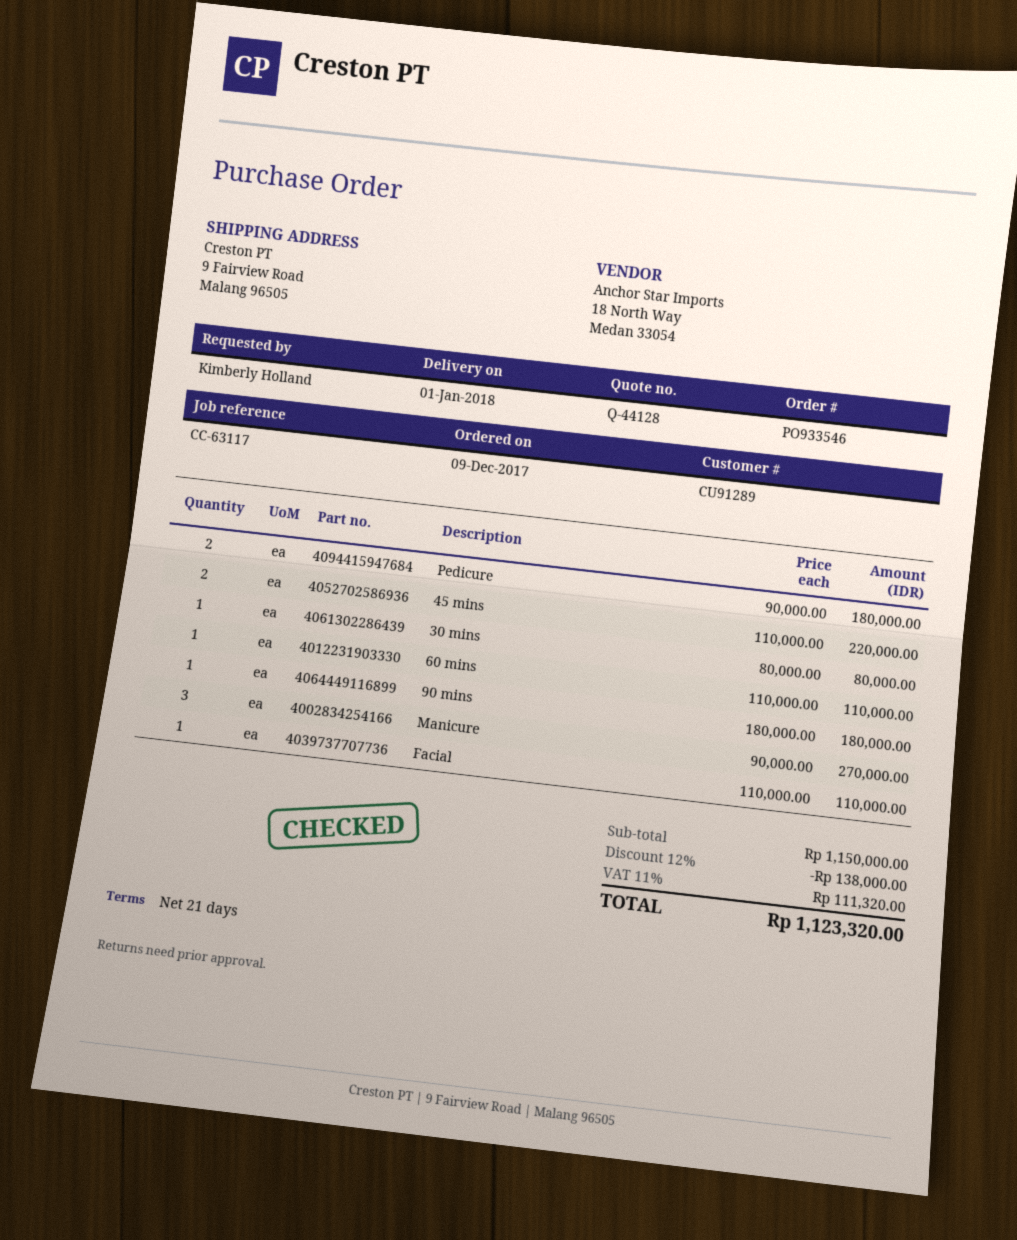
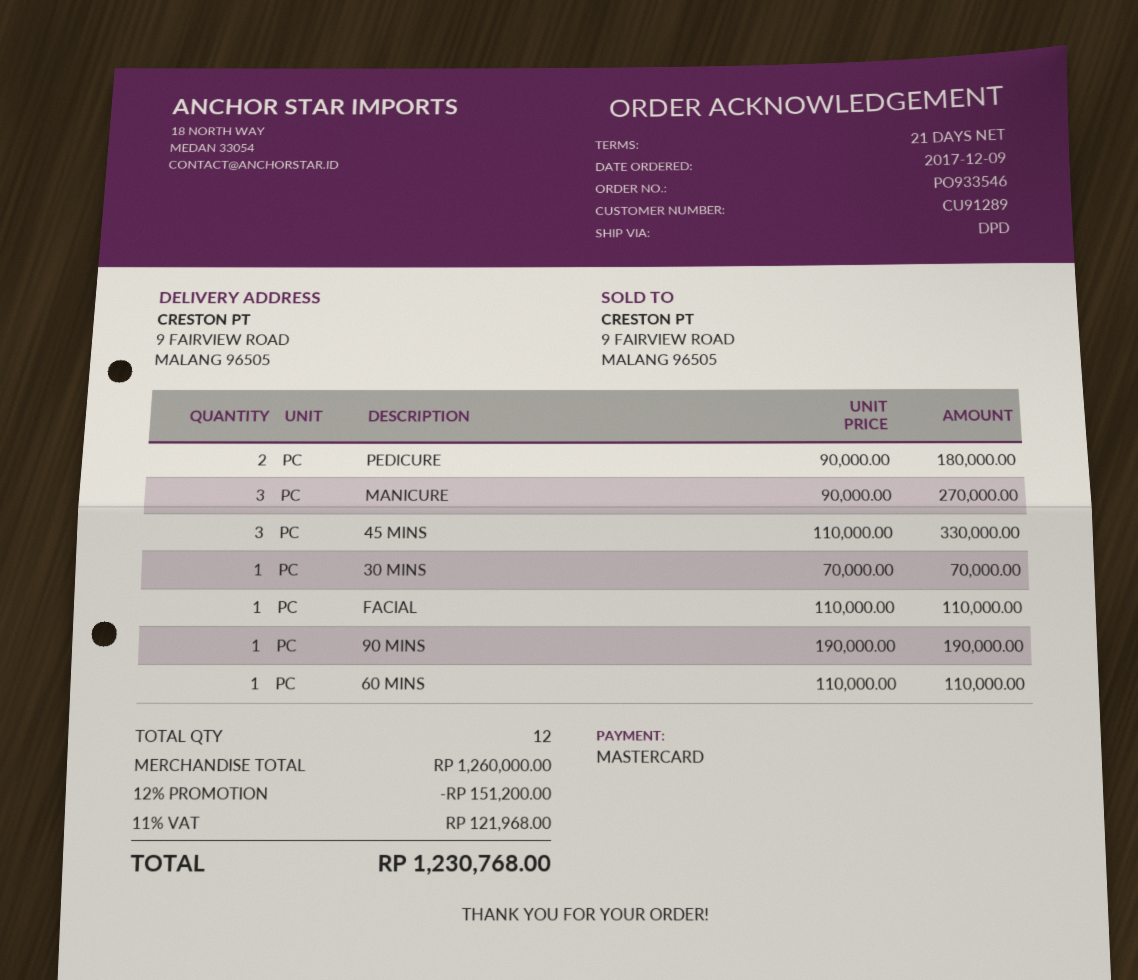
45 mins: 2 x 110000.00 = 220000.00 -> 3 x 110000.00 = 330000.00
30 mins: 1 x 80000.00 = 80000.00 -> 1 x 70000.00 = 70000.00
90 mins: 1 x 180000.00 = 180000.00 -> 1 x 190000.00 = 190000.00
subtotal: 1150000.00 -> 1260000.00
discount: 12% = 138000.00 -> 12% = 151200.00
tax: 11% = 111320.00 -> 11% = 121968.00
total: 1123320.00 -> 1230768.00

